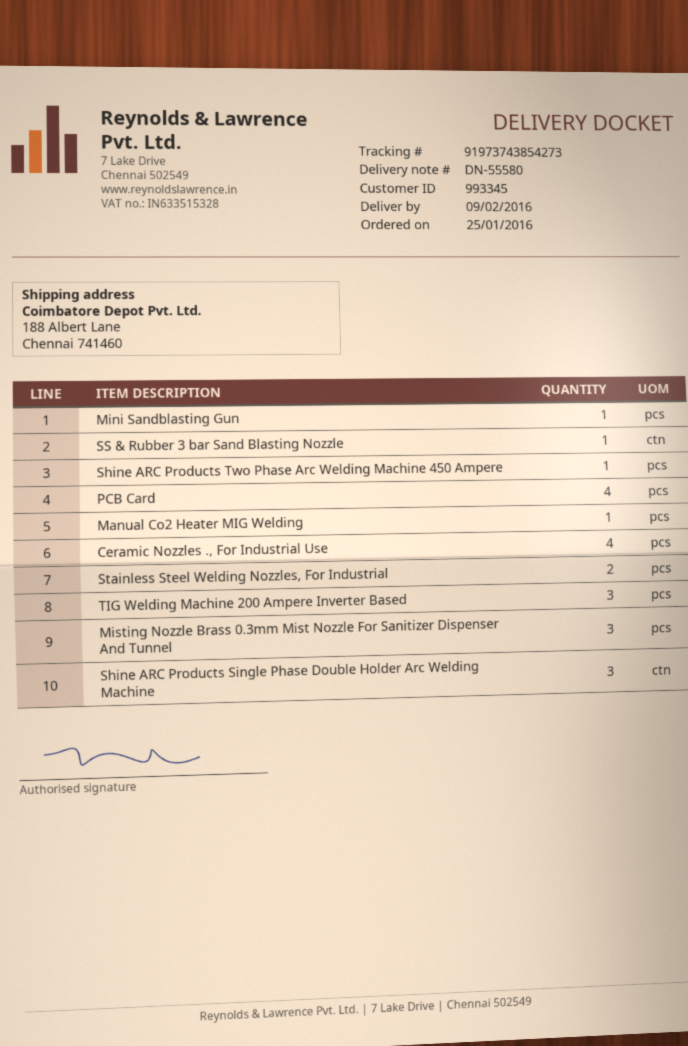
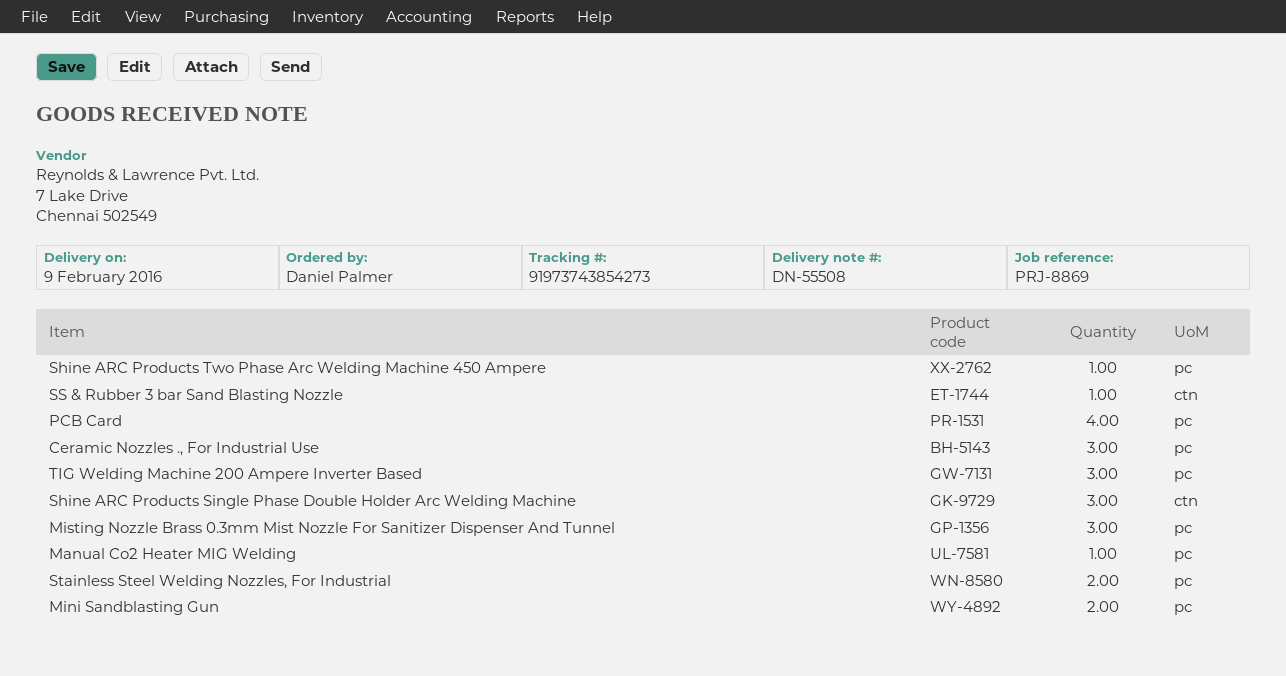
delivery note number: DN-55580 -> DN-55508
Mini Sandblasting Gun: 1 -> 2
Ceramic Nozzles ., For Industrial Use: 4 -> 3

